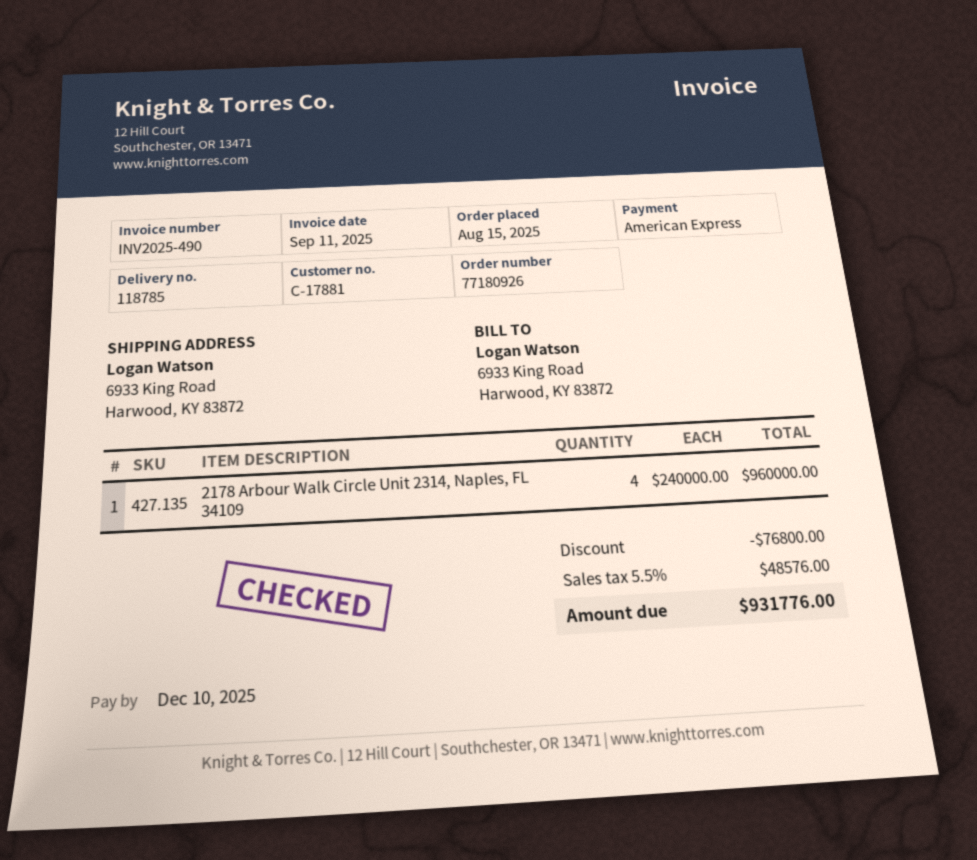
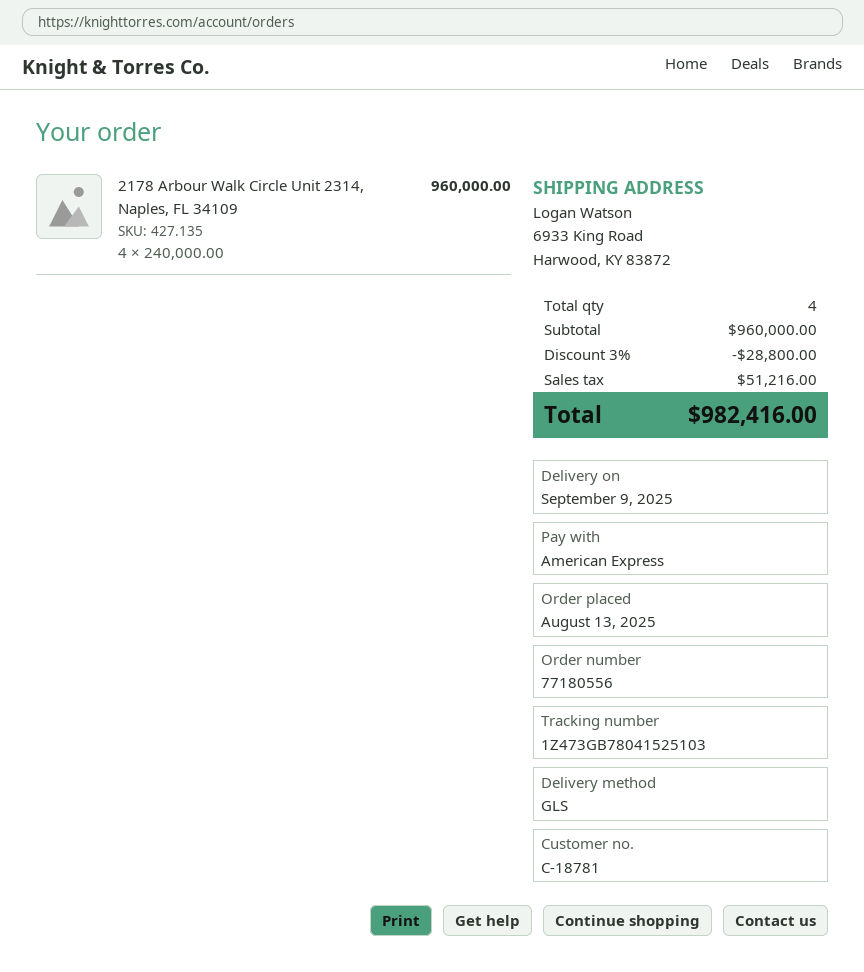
order number: 77180926 -> 77180556
order date: 2025-08-15 -> 2025-08-13
customer number: C-17881 -> C-18781
discount: 76800.00 -> 28800.00
tax: 48576.00 -> 51216.00
total: 931776.00 -> 982416.00

